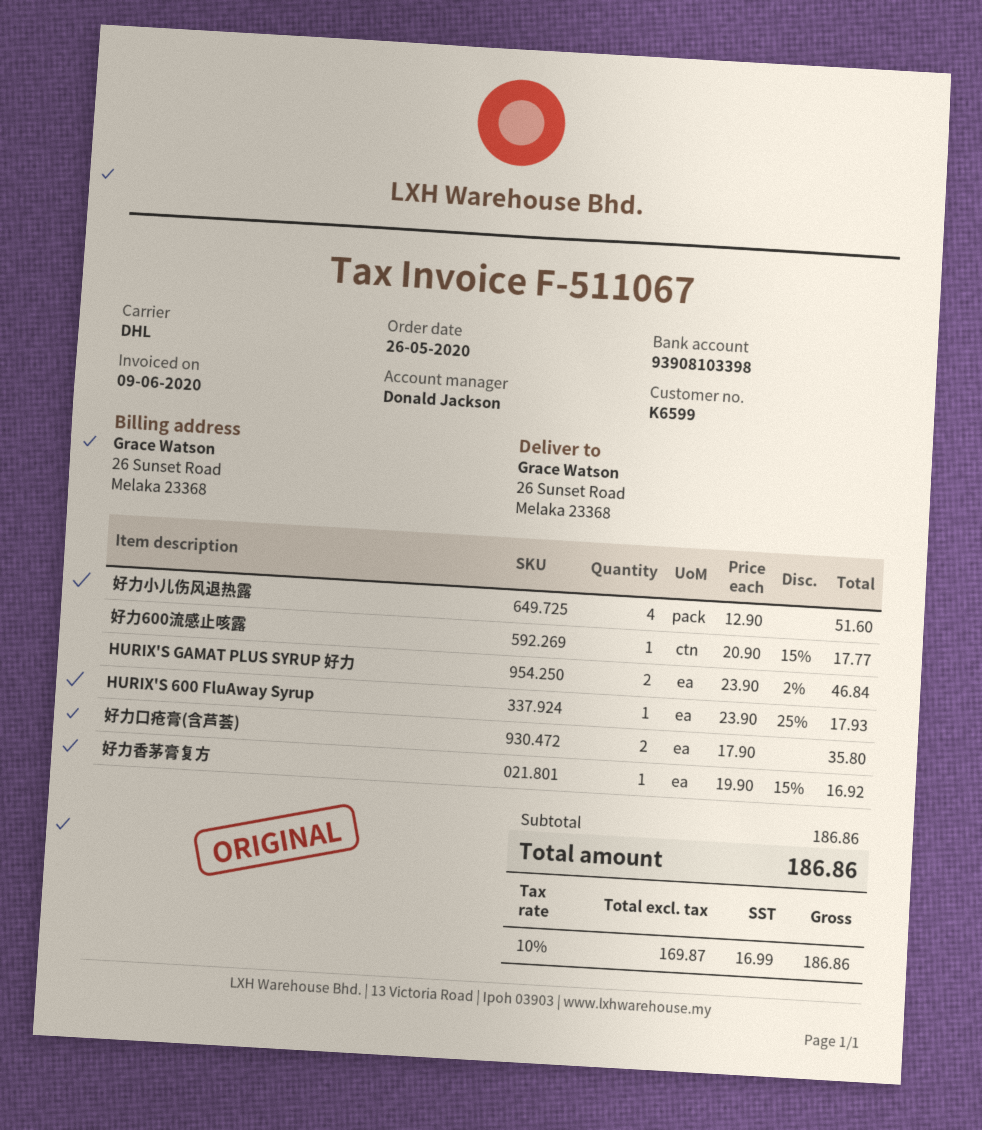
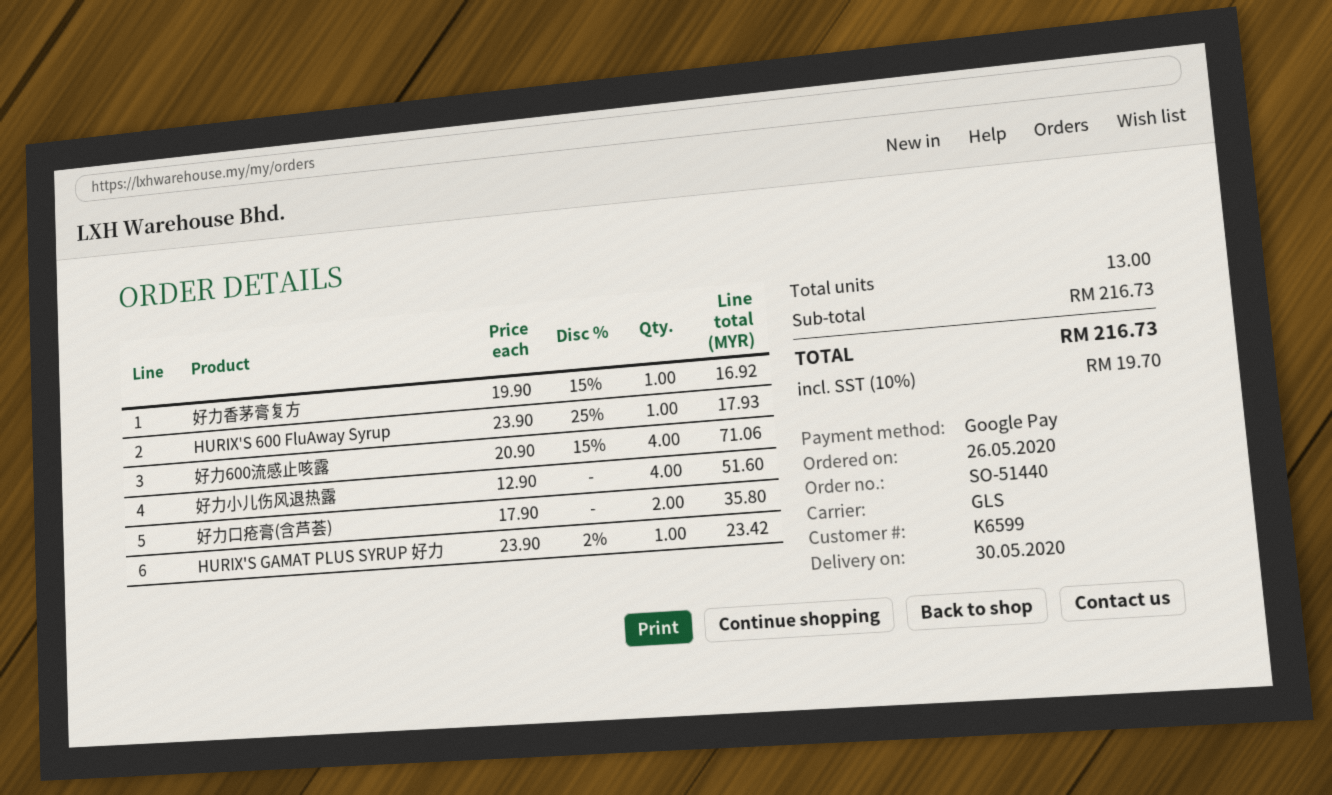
shipping method: DHL -> GLS
好力600流感止咳露: 1 x 20.90 - 15% = 17.77 -> 4 x 20.90 - 15% = 71.06
HURIX'S GAMAT PLUS SYRUP 好力: 2 x 23.90 - 2% = 46.84 -> 1 x 23.90 - 2% = 23.42
subtotal: 186.86 -> 216.73
tax: 10% = 16.99 -> 10% = 19.70
total: 186.86 -> 216.73

